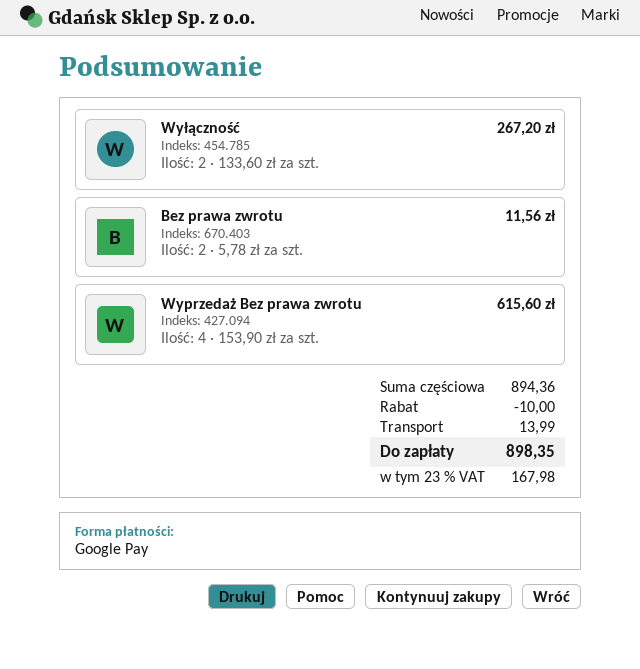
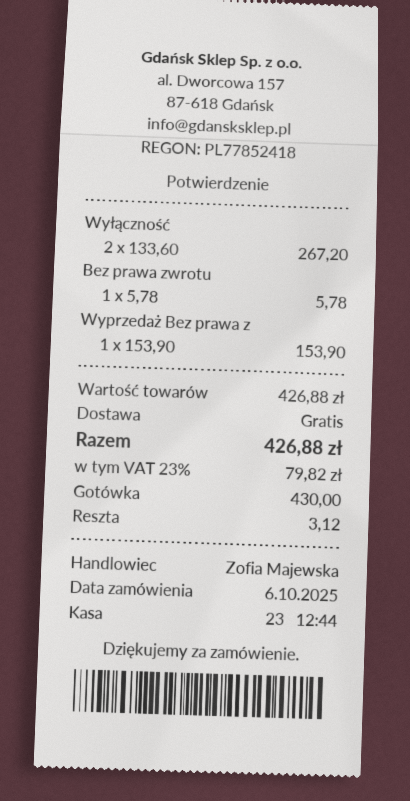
payment method: Google Pay -> cash
Bez prawa zwrotu: 2 x 5.78 = 11.56 -> 1 x 5.78 = 5.78
Wyprzedaż Bez prawa zwrotu: 4 x 153.90 = 615.60 -> 1 x 153.90 = 153.90
subtotal: 894.36 -> 426.88
discount: 10.00 -> none
shipping: 13.99 -> 0.00
tax: 23% = 167.98 -> 23% = 79.82
total: 898.35 -> 426.88

